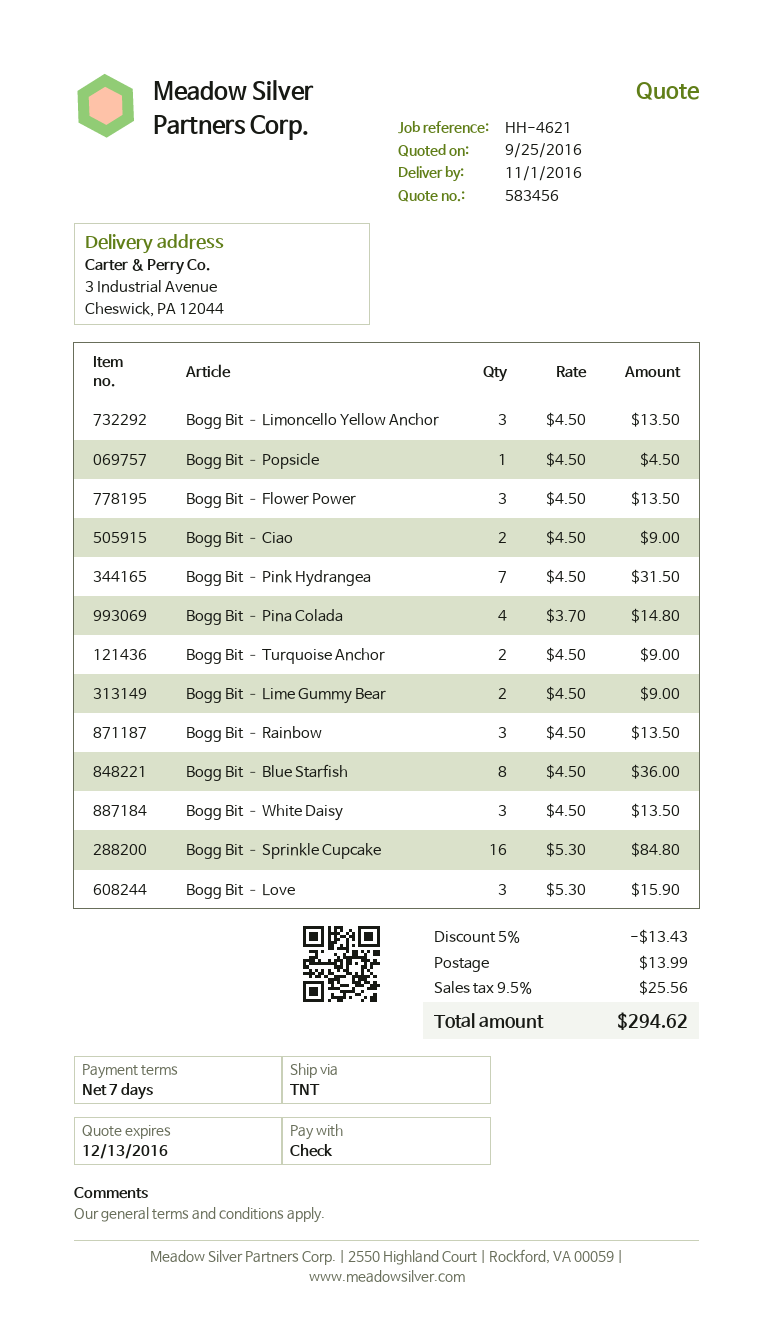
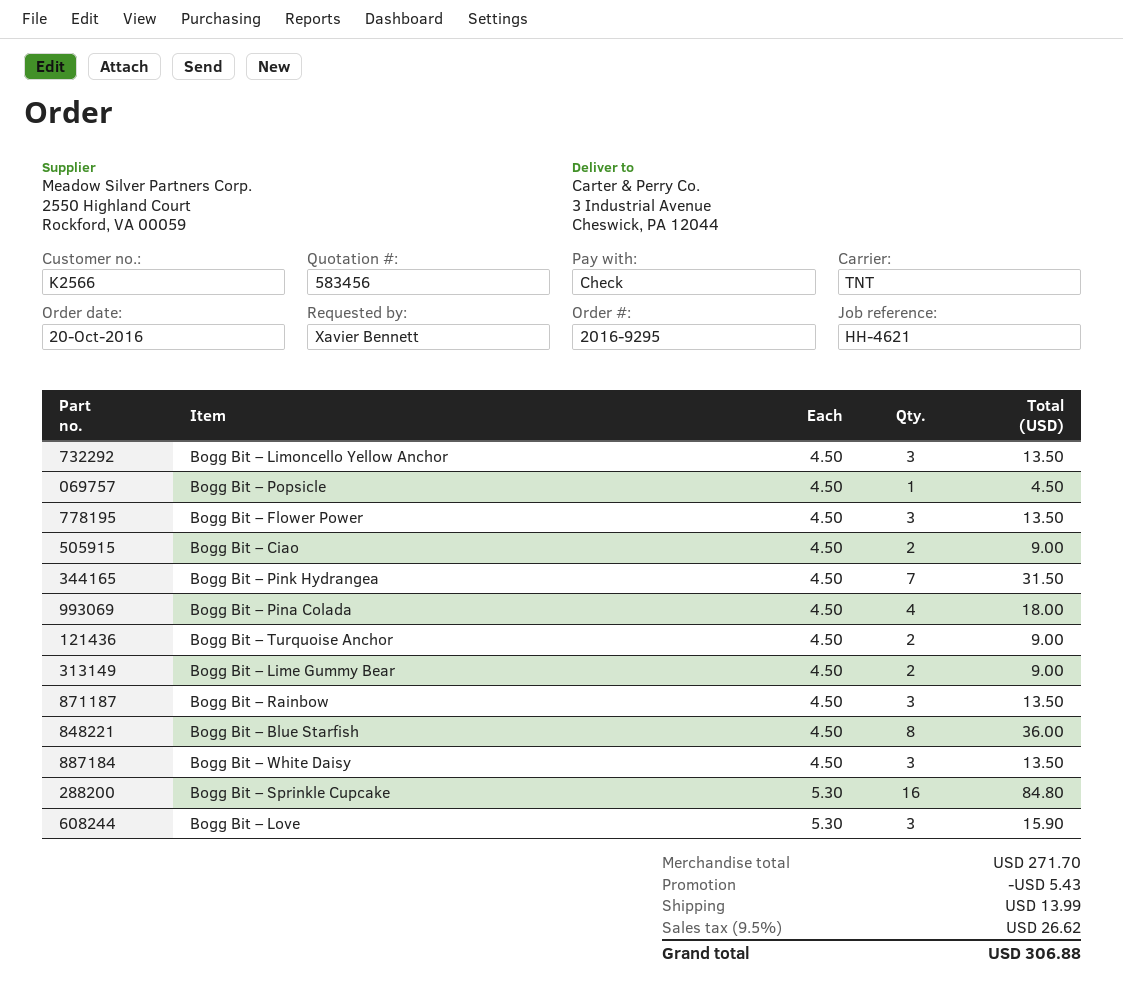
Bogg Bit – Pina Colada: 4 x 3.70 = 14.80 -> 4 x 4.50 = 18.00
discount: 13.43 -> 5.43
tax: 9.5% = 25.56 -> 9.5% = 26.62
total: 294.62 -> 306.88

